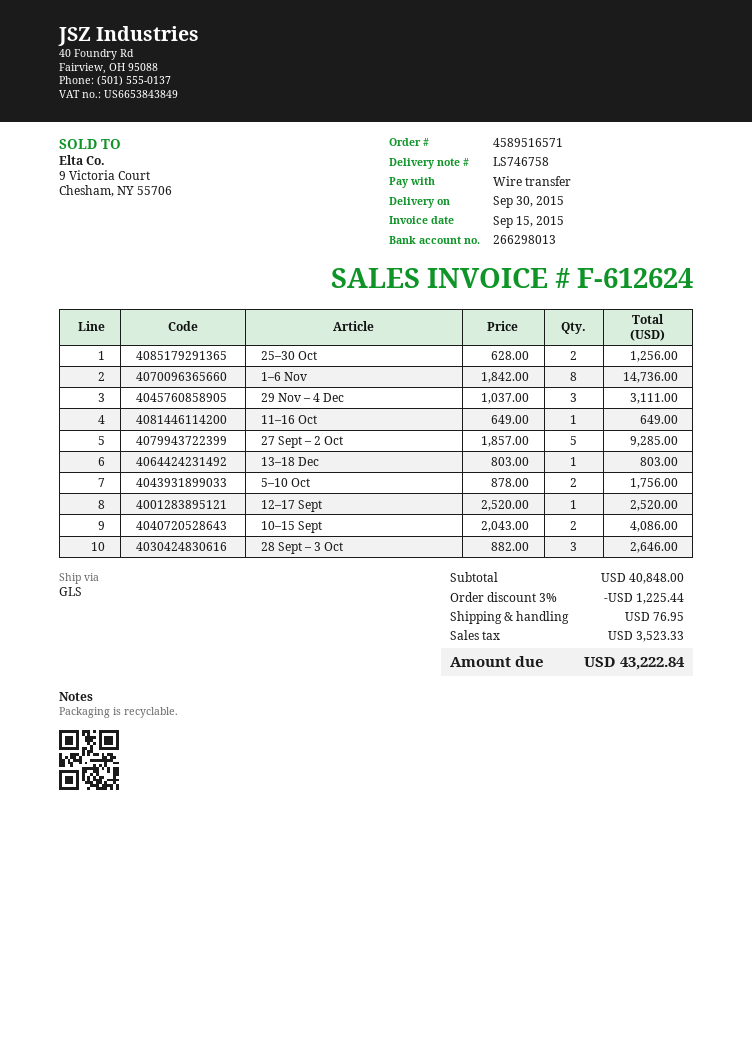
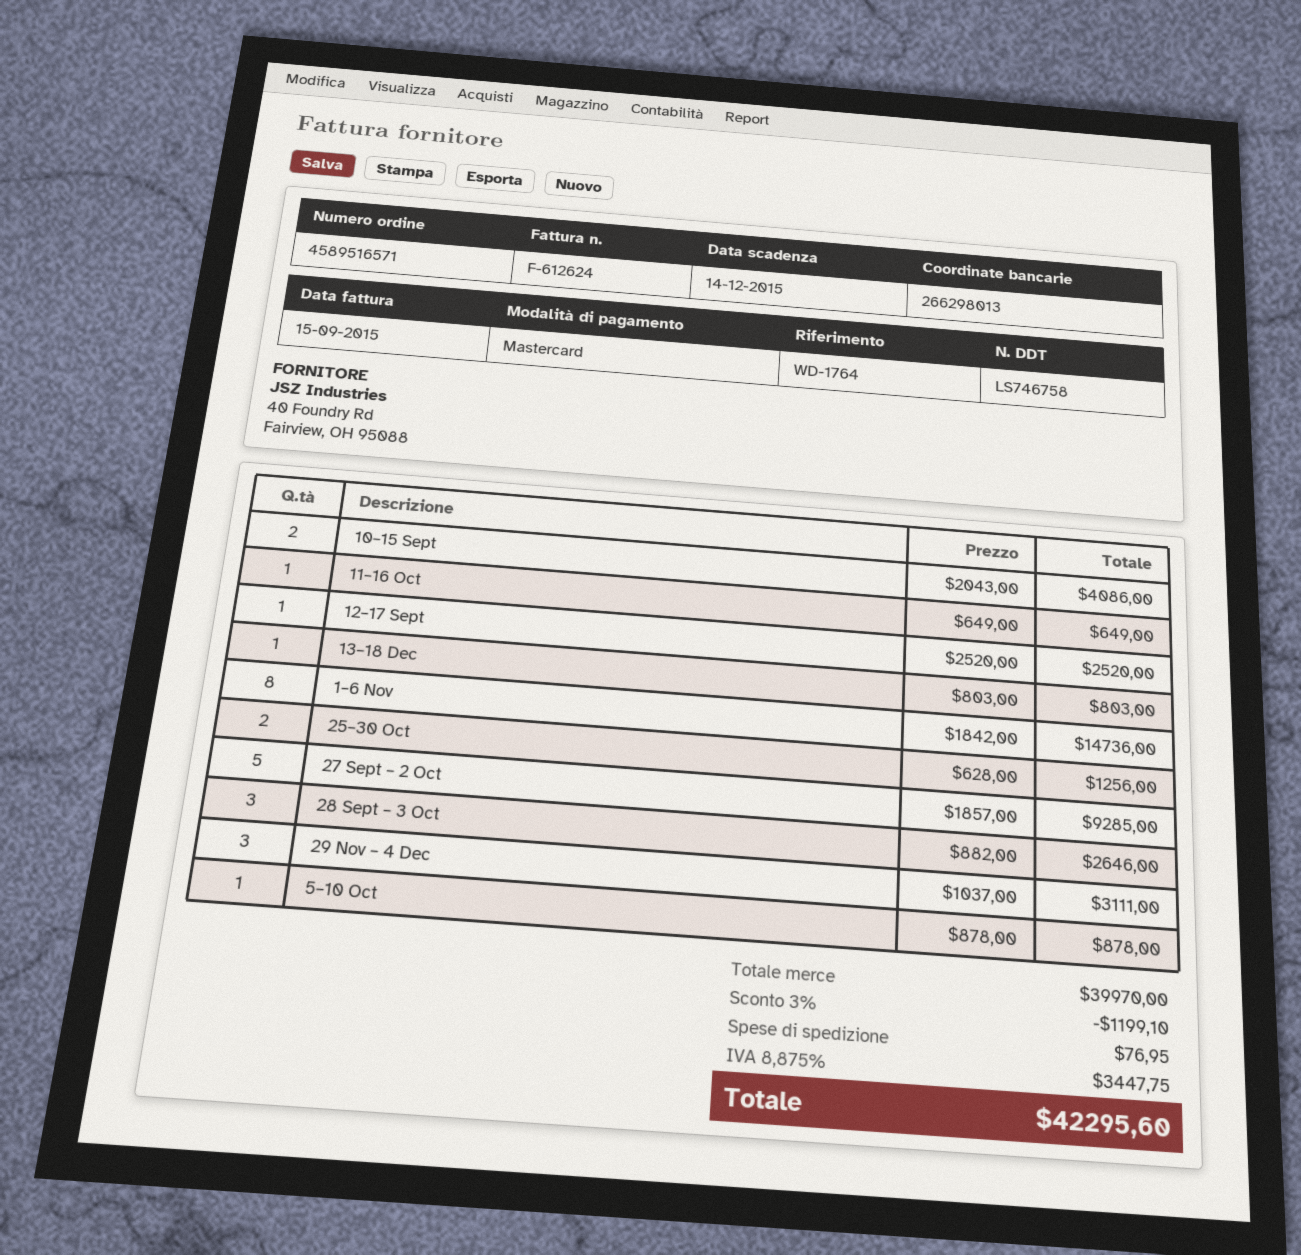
payment method: bank transfer -> Mastercard
5–10 Oct: 2 x 878.00 = 1756.00 -> 1 x 878.00 = 878.00
subtotal: 40848.00 -> 39970.00
discount: 3% = 1225.44 -> 3% = 1199.10
tax: 3523.33 -> 3447.75
total: 43222.84 -> 42295.60

